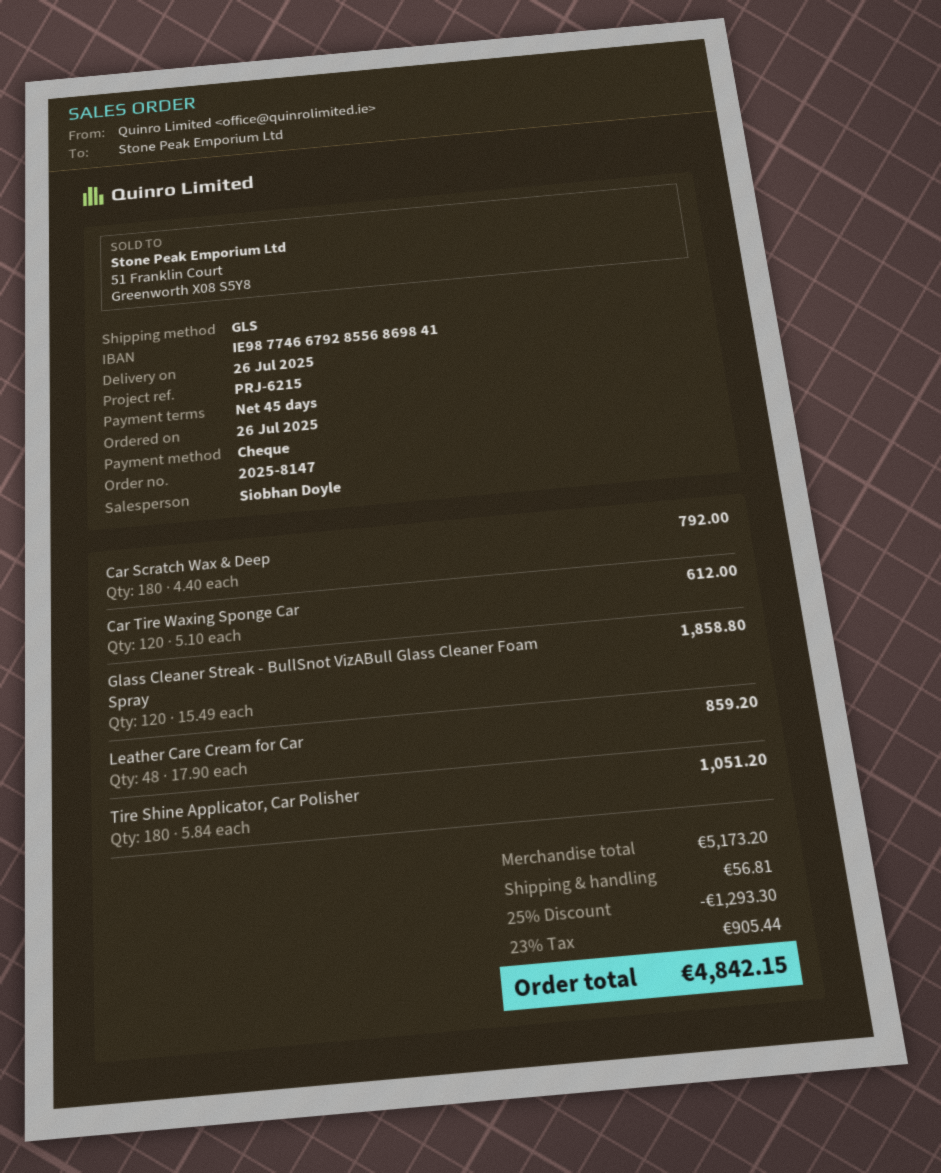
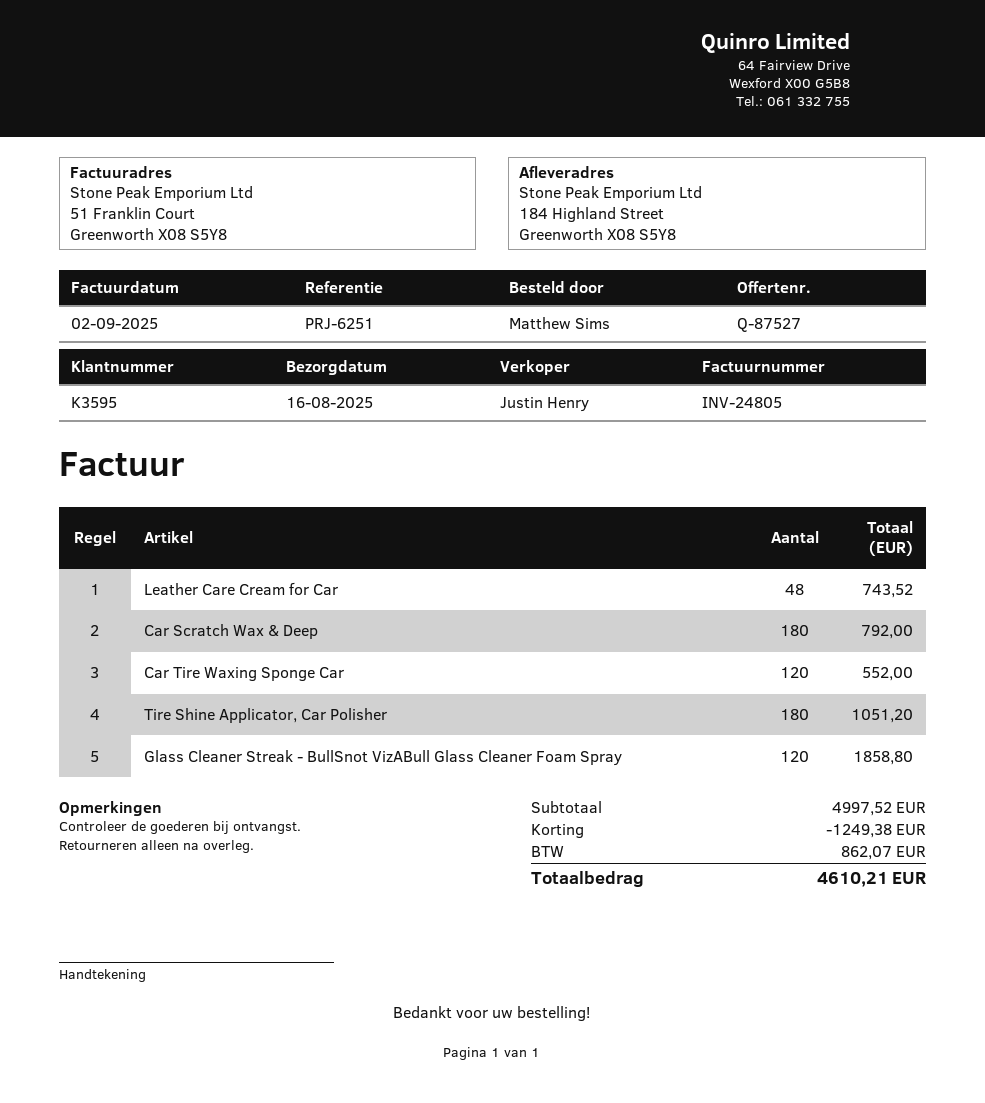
delivery date: 2025-07-26 -> 2025-08-16
reference: PRJ-6215 -> PRJ-6251
sales rep: Siobhan Doyle -> Justin Henry
Car Tire Waxing Sponge Car: 120 for 612.00 -> 120 for 552.00
Leather Care Cream for Car: 48 for 859.20 -> 48 for 743.52
subtotal: 5173.20 -> 4997.52
discount: 1293.30 -> 1249.38
shipping: 56.81 -> none
tax: 905.44 -> 862.07
total: 4842.15 -> 4610.21

